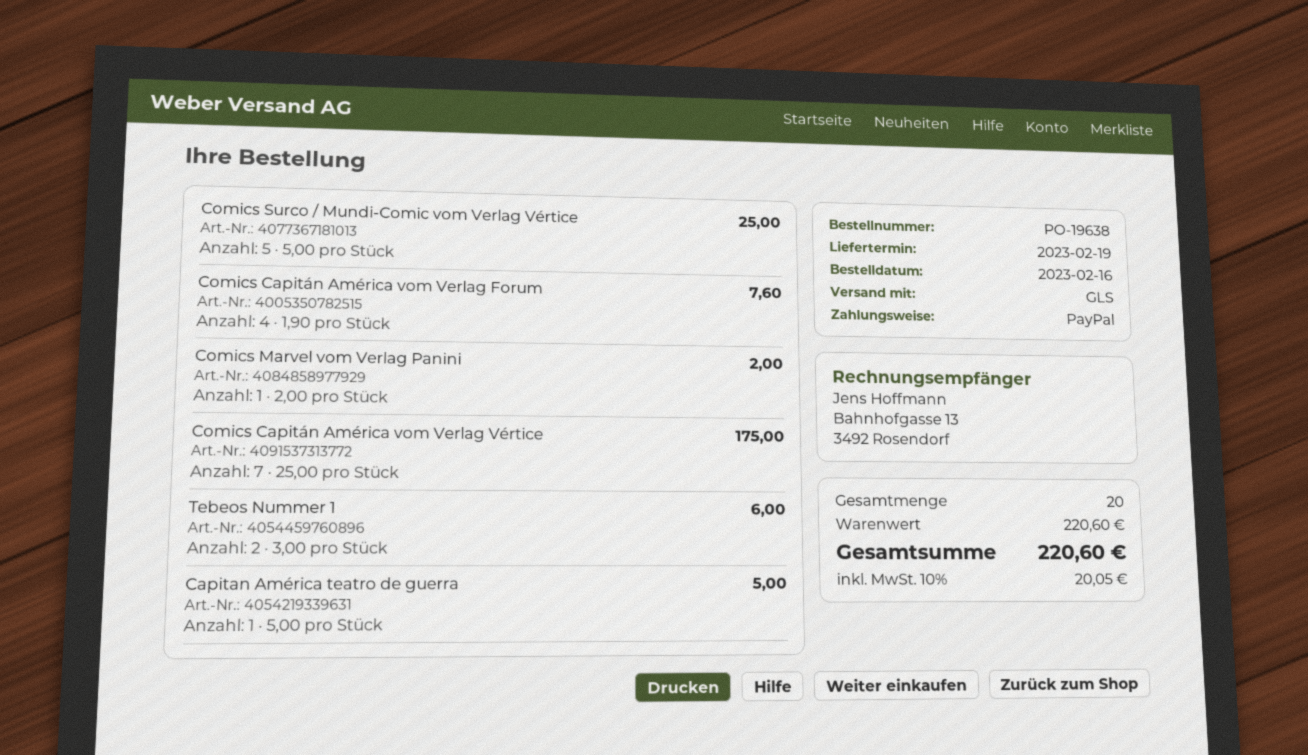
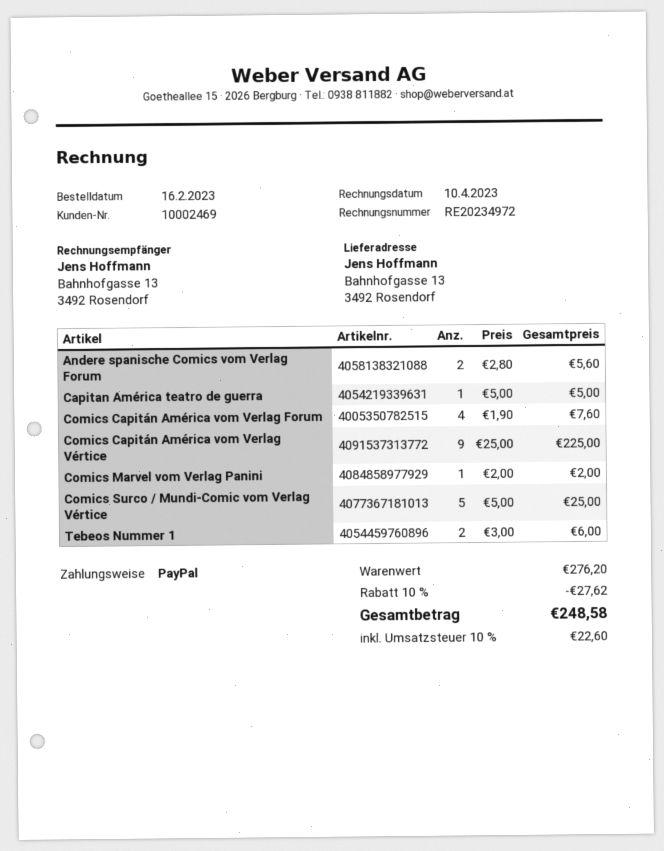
Comics Capitán América vom Verlag Vértice: 7 x 25.00 = 175.00 -> 9 x 25.00 = 225.00
Andere spanische Comics vom Verlag Forum: none -> 2 x 2.80 = 5.60
subtotal: 220.60 -> 276.20
discount: none -> 10% = 27.62
tax: 10% = 20.05 -> 10% = 22.60
total: 220.60 -> 248.58

